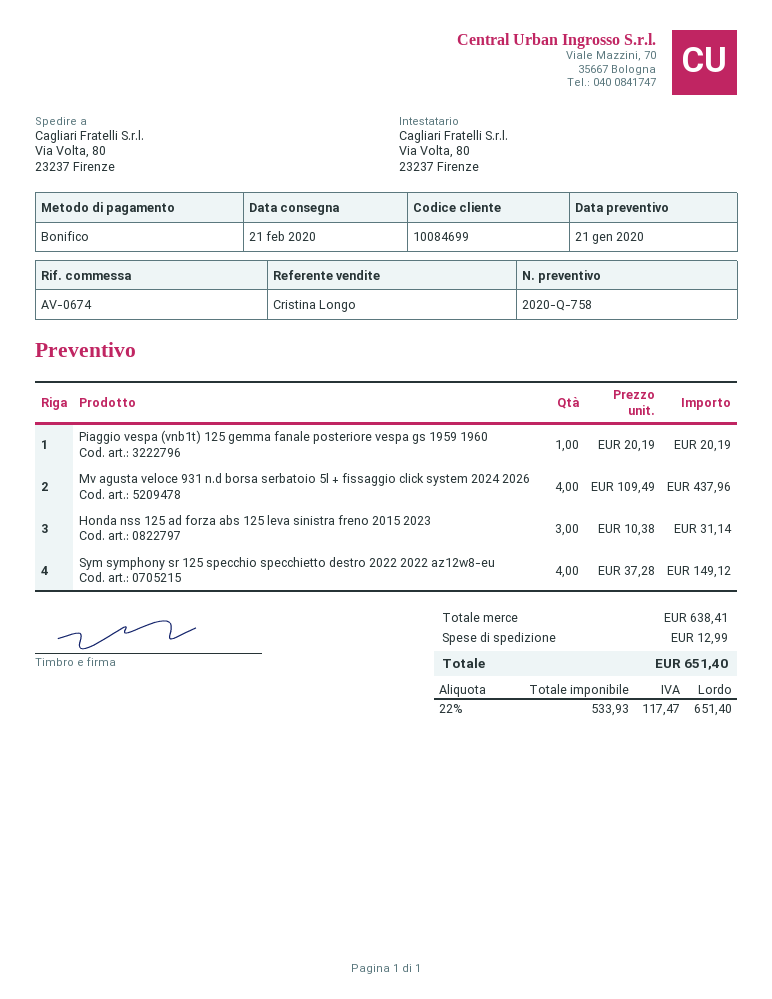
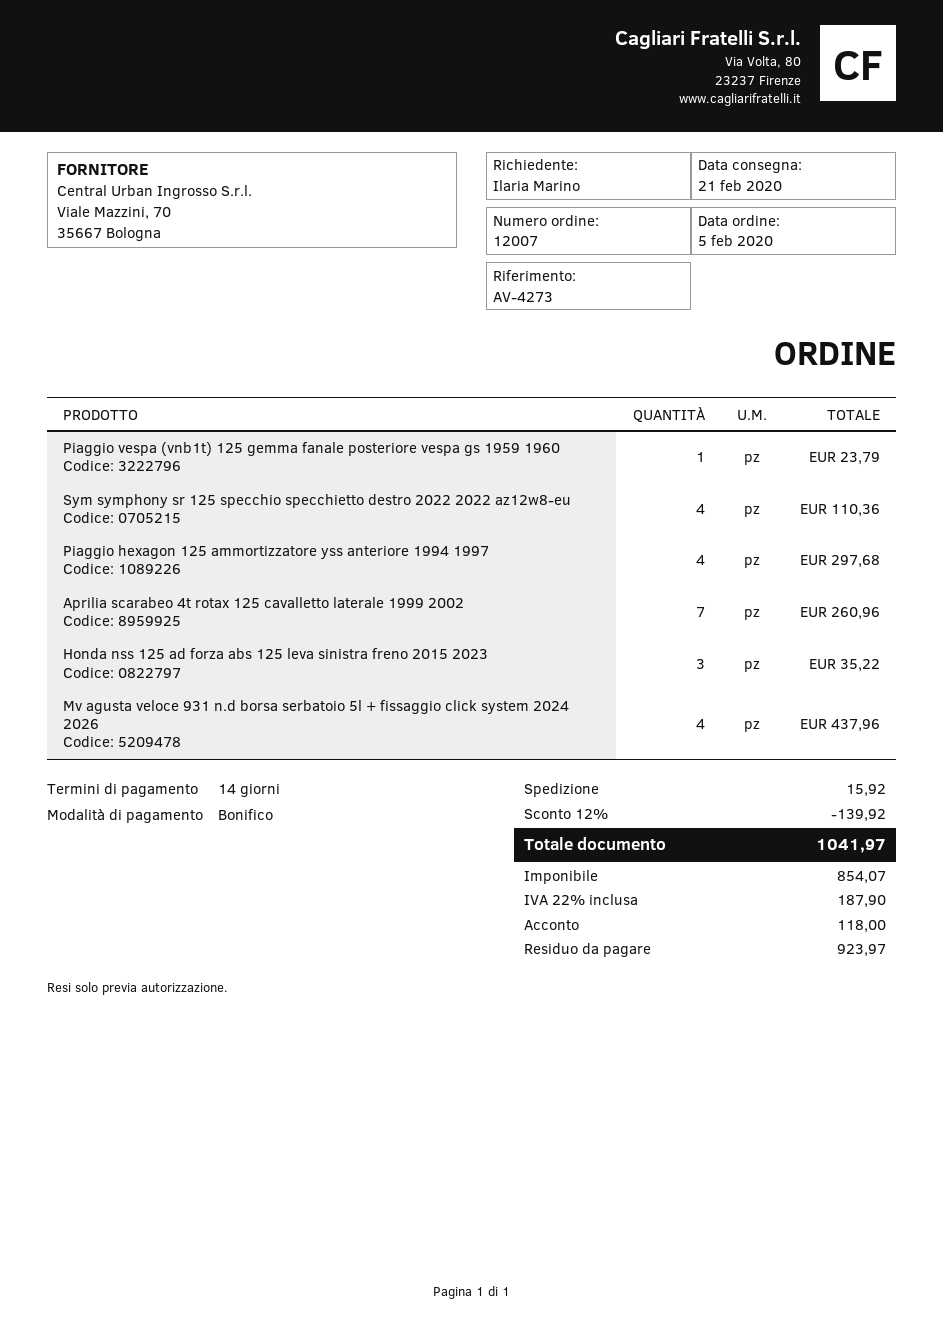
reference: AV-0674 -> AV-4273
Piaggio vespa (vnb1t) 125 gemma fanale posteriore vespa gs 1959 1960: 1 for 20.19 -> 1 for 23.79
Honda nss 125 ad forza abs 125 leva sinistra freno 2015 2023: 3 for 31.14 -> 3 for 35.22
Sym symphony sr 125 specchio specchietto destro 2022 2022 az12w8-eu: 4 for 149.12 -> 4 for 110.36
Piaggio hexagon 125 ammortizzatore yss anteriore 1994 1997: none -> 4 for 297.68
Aprilia scarabeo 4t rotax 125 cavalletto laterale 1999 2002: none -> 7 for 260.96
discount: none -> 12% = 139.92
shipping: 12.99 -> 15.92
net: 533.93 -> 854.07
tax: 22% = 117.47 -> 22% = 187.90
total: 651.40 -> 1041.97

